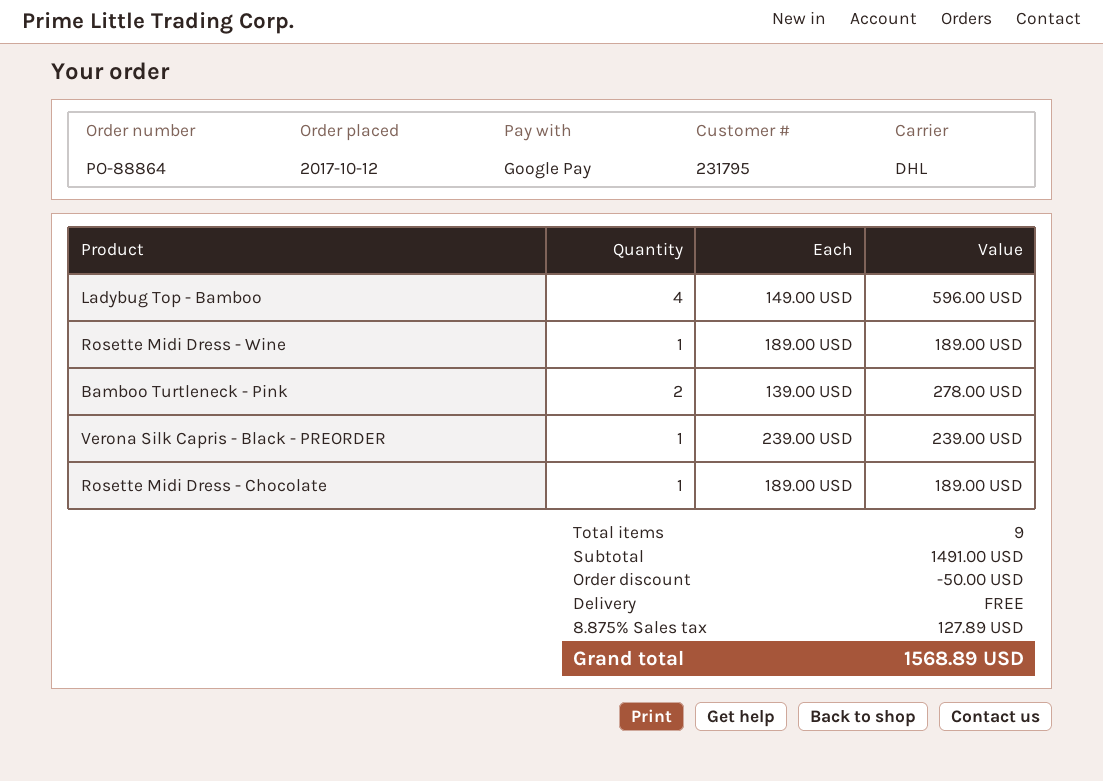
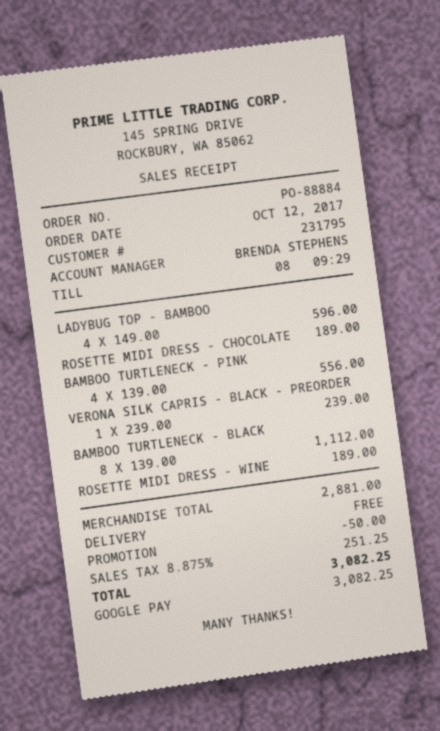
order number: PO-88864 -> PO-88884
Bamboo Turtleneck - Pink: 2 x 139.00 = 278.00 -> 4 x 139.00 = 556.00
BAMBOO TURTLENECK - BLACK: none -> 8 x 139.00 = 1112.00
subtotal: 1491.00 -> 2881.00
tax: 8.875% = 127.89 -> 8.875% = 251.25
total: 1568.89 -> 3082.25

